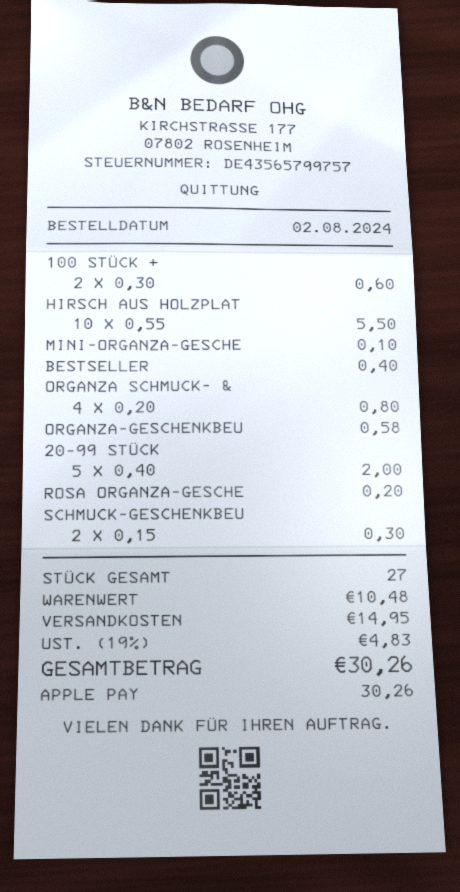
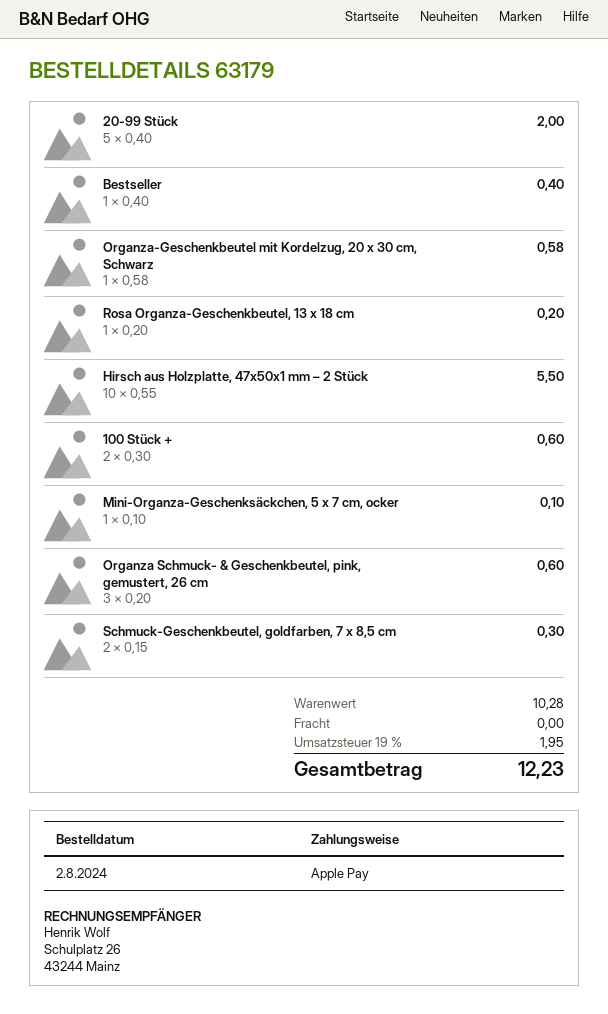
ORGANZA SCHMUCK- &: 4 x 0.20 = 0.80 -> 3 x 0.20 = 0.60
subtotal: 10.48 -> 10.28
shipping: 14.95 -> 0.00
tax: 19% = 4.83 -> 19% = 1.95
total: 30.26 -> 12.23

